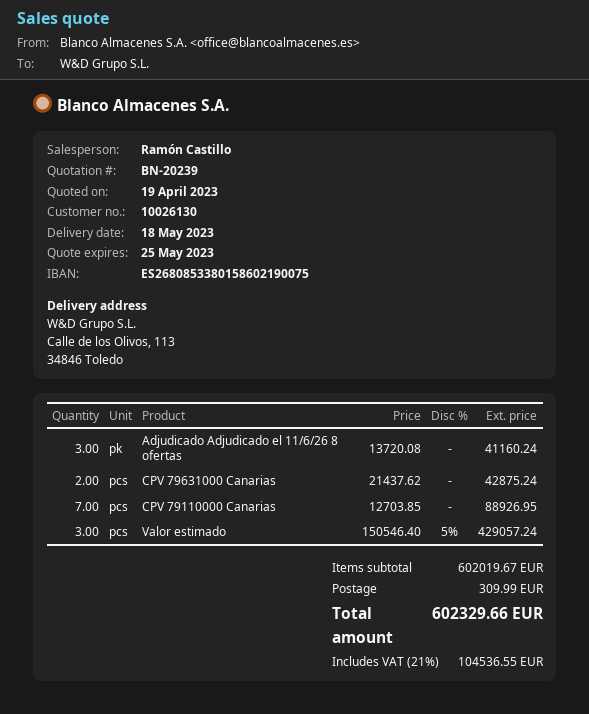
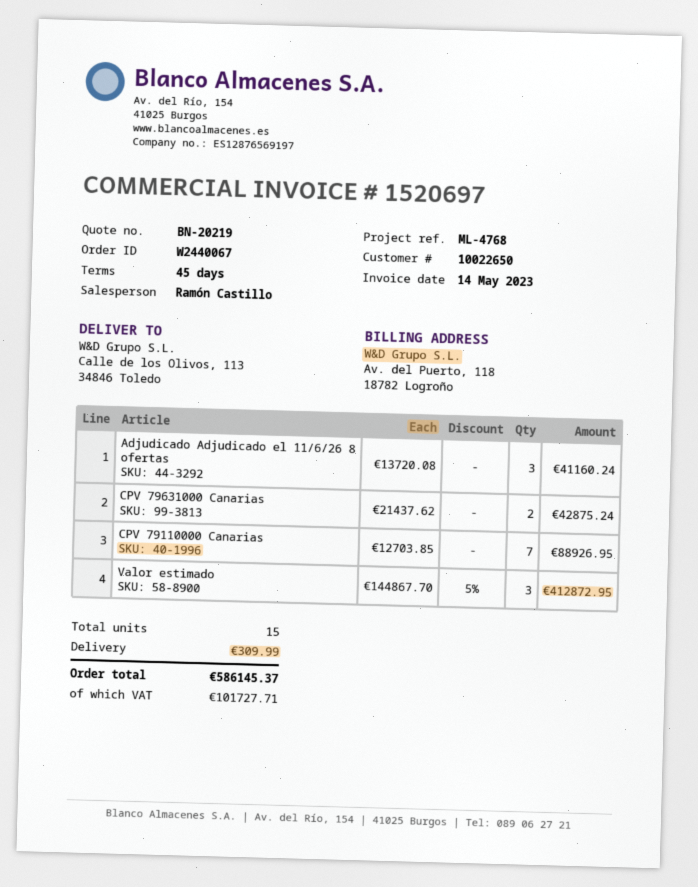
quote number: BN-20239 -> BN-20219
customer number: 10026130 -> 10022650
Valor estimado: 3 x 150546.40 - 5% = 429057.24 -> 3 x 144867.70 - 5% = 412872.95
tax: 104536.55 -> 101727.71
total: 602329.66 -> 586145.37

